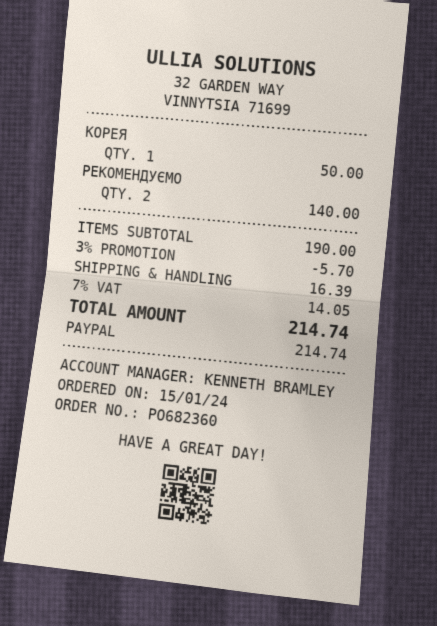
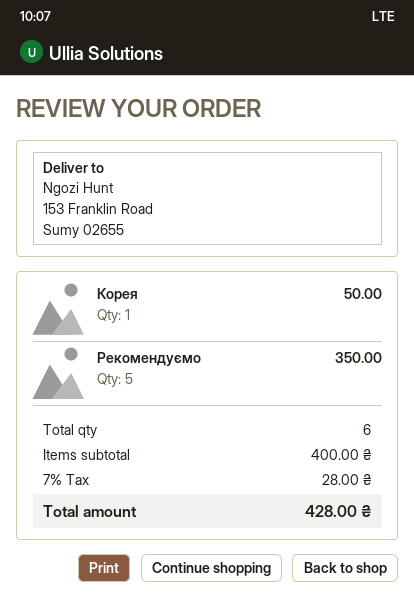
РЕКОМЕНДУЄМО: 2 for 140.00 -> 5 for 350.00
subtotal: 190.00 -> 400.00
discount: 3% = 5.70 -> none
shipping: 16.39 -> none
tax: 7% = 14.05 -> 7% = 28.00
total: 214.74 -> 428.00

